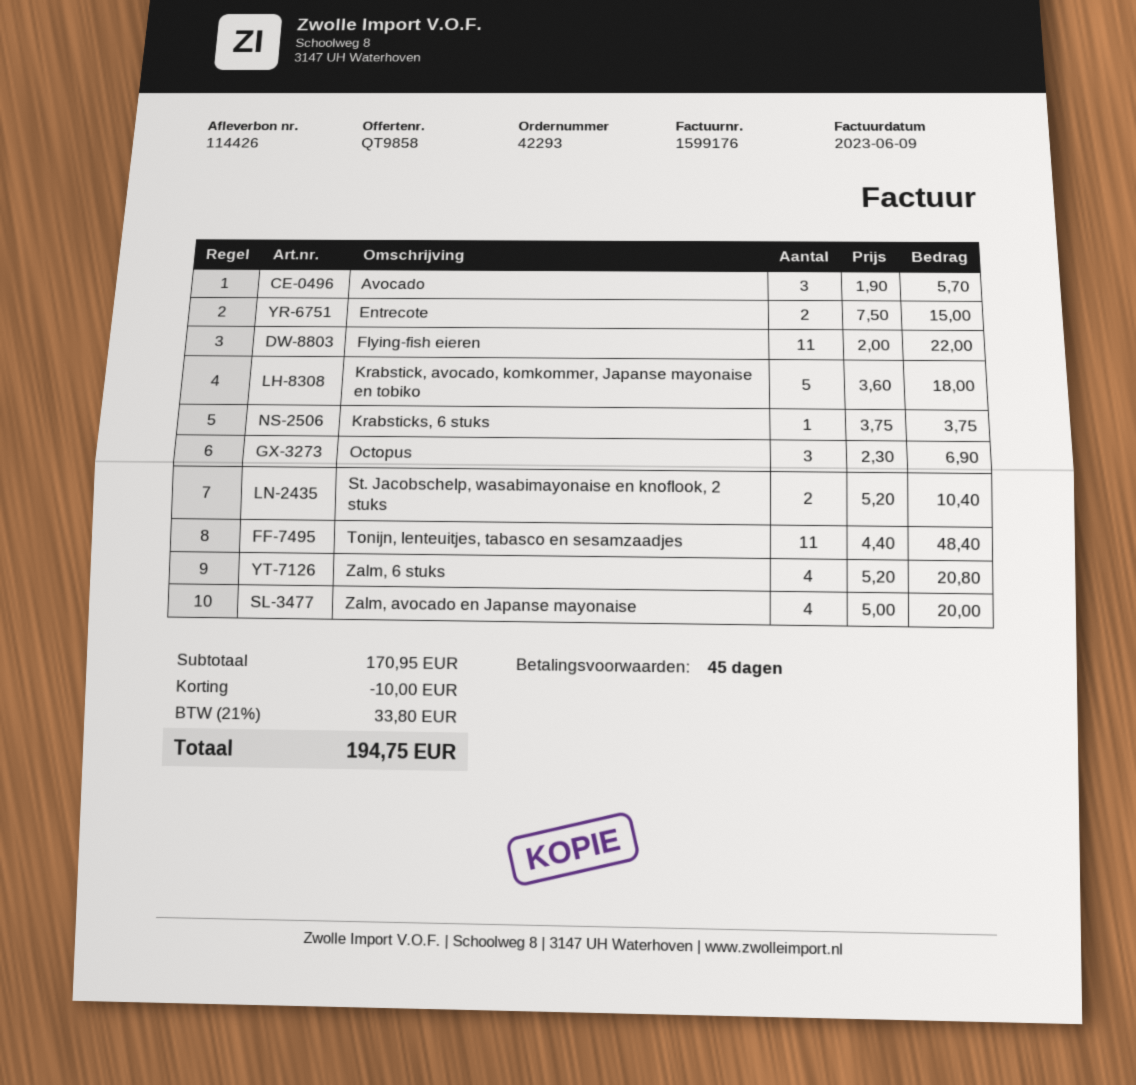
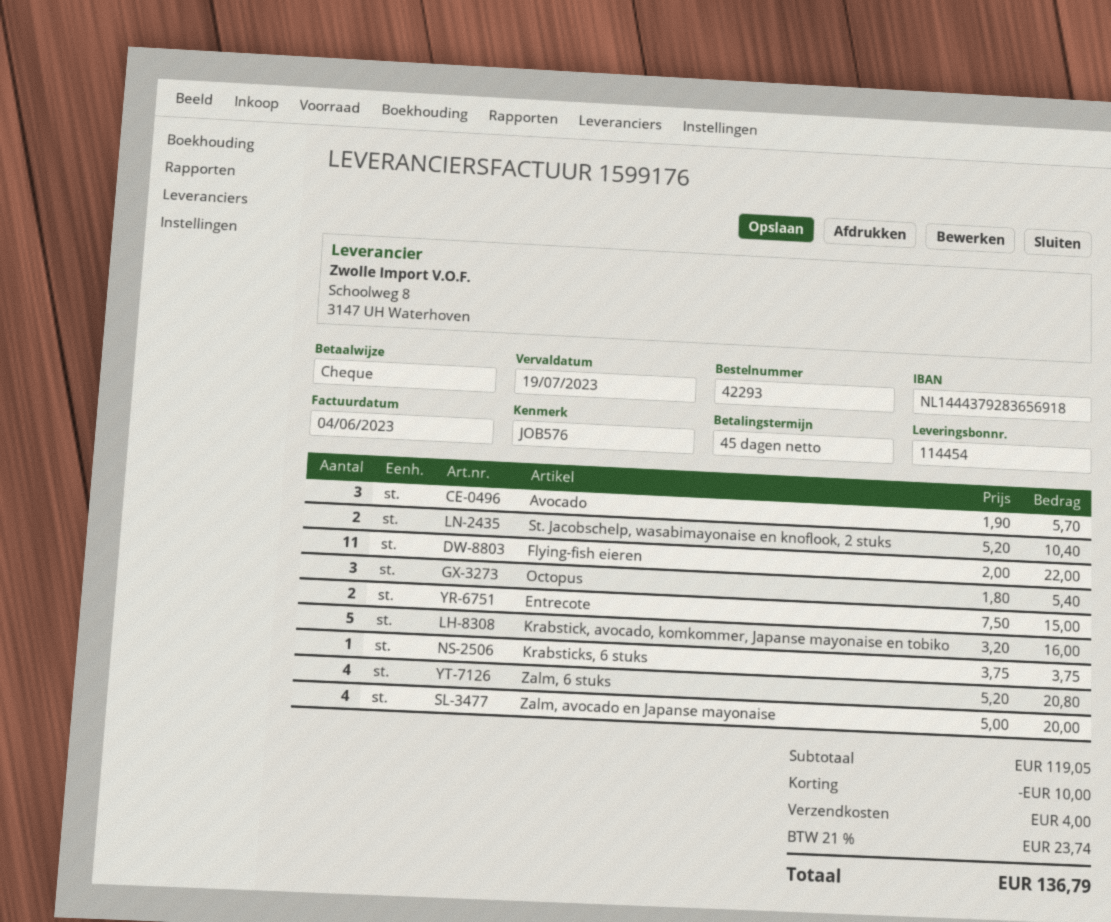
delivery note number: 114426 -> 114454
invoice date: 2023-06-09 -> 2023-06-04
Krabstick, avocado, komkommer, Japanse mayonaise en tobiko: 5 x 3.60 = 18.00 -> 5 x 3.20 = 16.00
Octopus: 3 x 2.30 = 6.90 -> 3 x 1.80 = 5.40
Tonijn, lenteuitjes, tabasco en sesamzaadjes: 11 x 4.40 = 48.40 -> none
subtotal: 170.95 -> 119.05
shipping: none -> 4.00
tax: 21% = 33.80 -> 21% = 23.74
total: 194.75 -> 136.79

